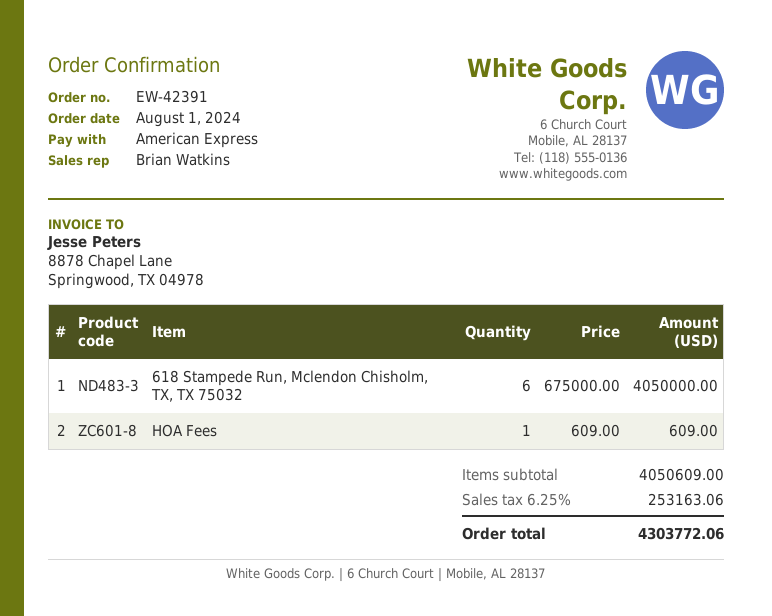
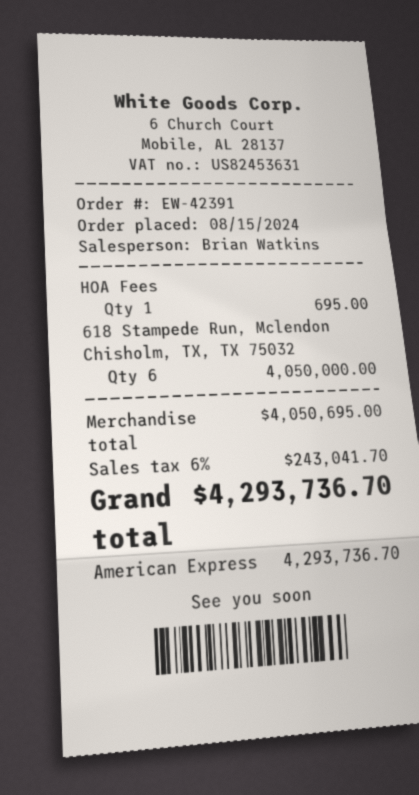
order date: 2024-08-01 -> 2024-08-15
HOA Fees: 1 for 609.00 -> 1 for 695.00
subtotal: 4050609.00 -> 4050695.00
tax: 6.25% = 253163.06 -> 6% = 243041.70
total: 4303772.06 -> 4293736.70

